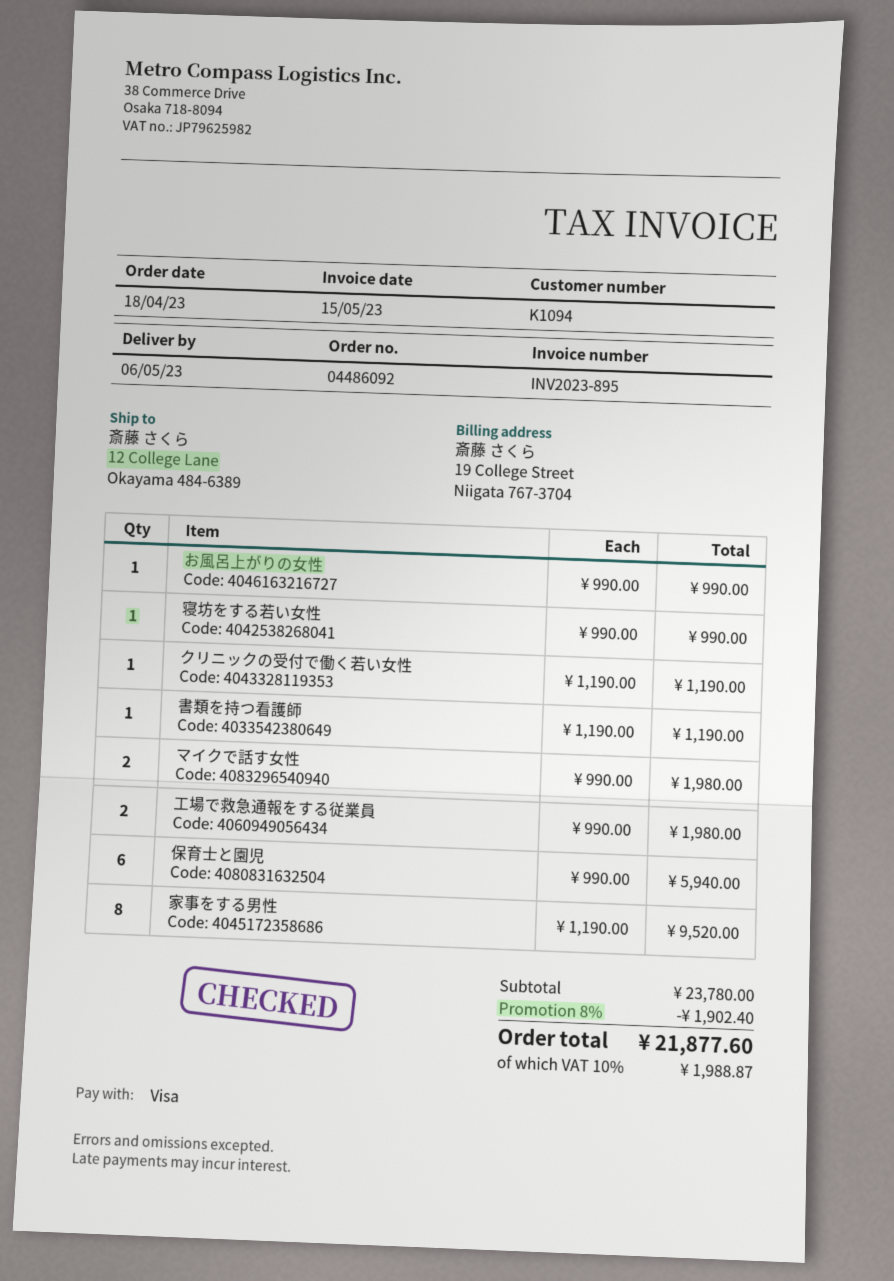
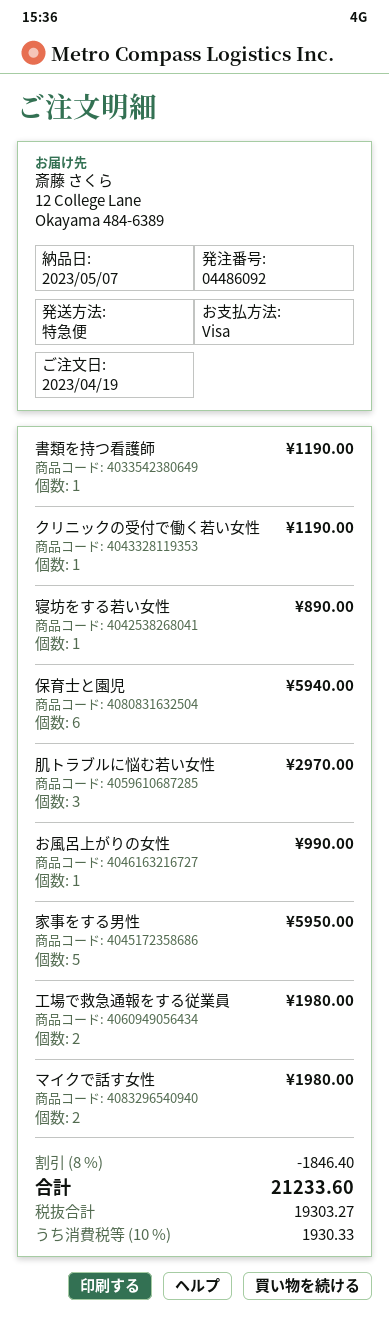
order date: 2023-04-18 -> 2023-04-19
delivery date: 2023-05-06 -> 2023-05-07
寝坊をする若い女性: 1 for 990.00 -> 1 for 890.00
家事をする男性: 8 for 9520.00 -> 5 for 5950.00
肌トラブルに悩む若い女性: none -> 3 for 2970.00
discount: 8% = 1902.40 -> 8% = 1846.40
tax: 10% = 1988.87 -> 10% = 1930.33
total: 21877.60 -> 21233.60

